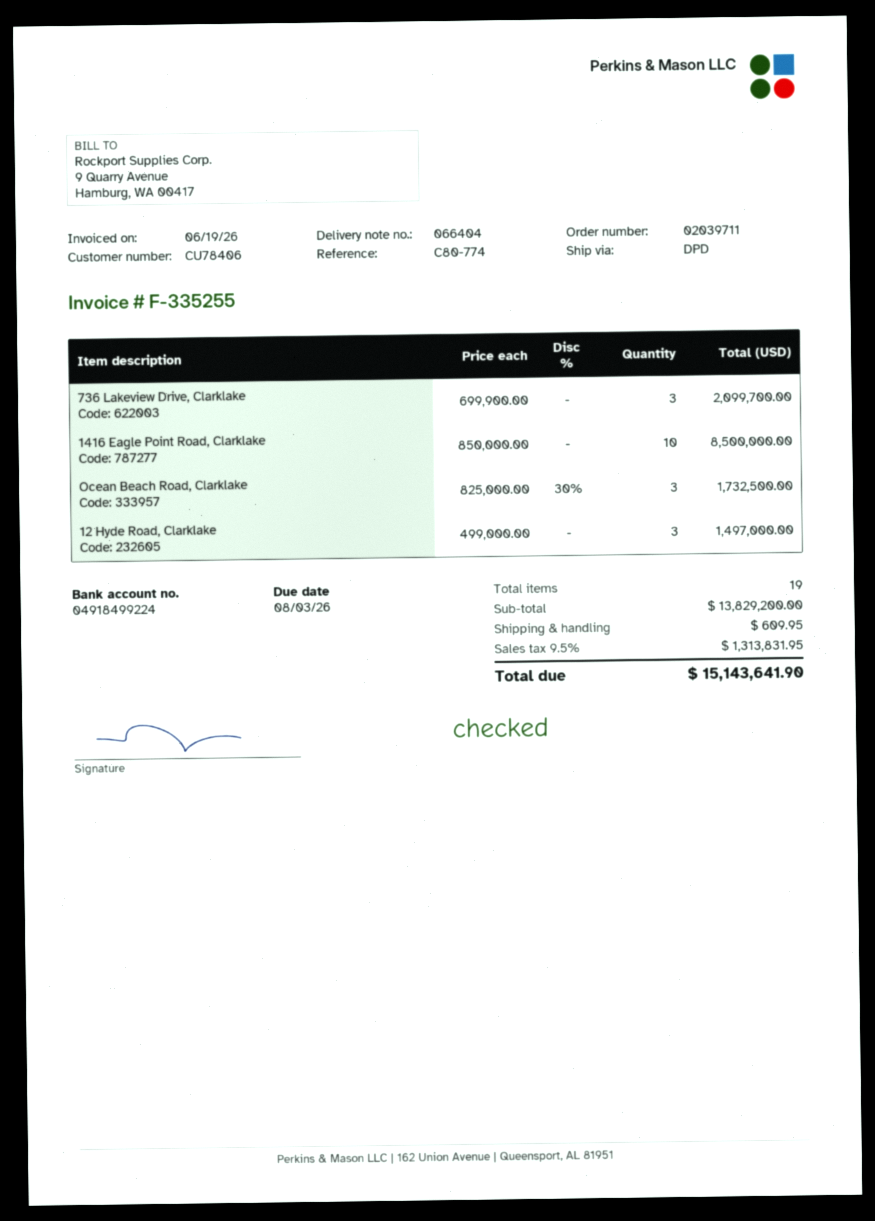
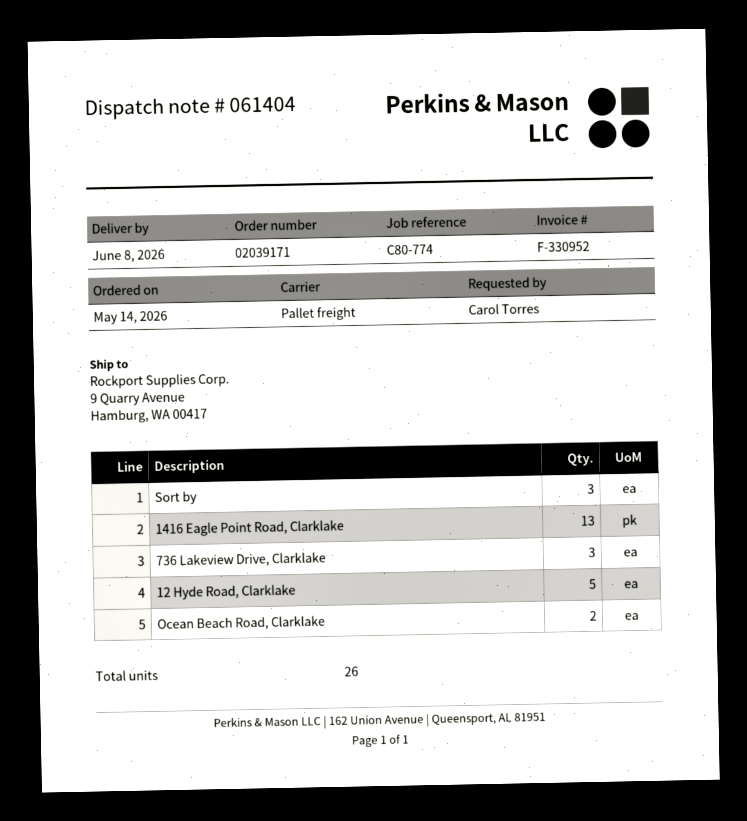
order number: 02039711 -> 02039171
delivery note number: 066404 -> 061404
invoice number: F-335255 -> F-330952
shipping method: DPD -> pallet freight
1416 Eagle Point Road, Clarklake: 10 -> 13
Ocean Beach Road, Clarklake: 3 -> 2
12 Hyde Road, Clarklake: 3 -> 5
Sort by: none -> 3
total quantity: 19 -> 26

